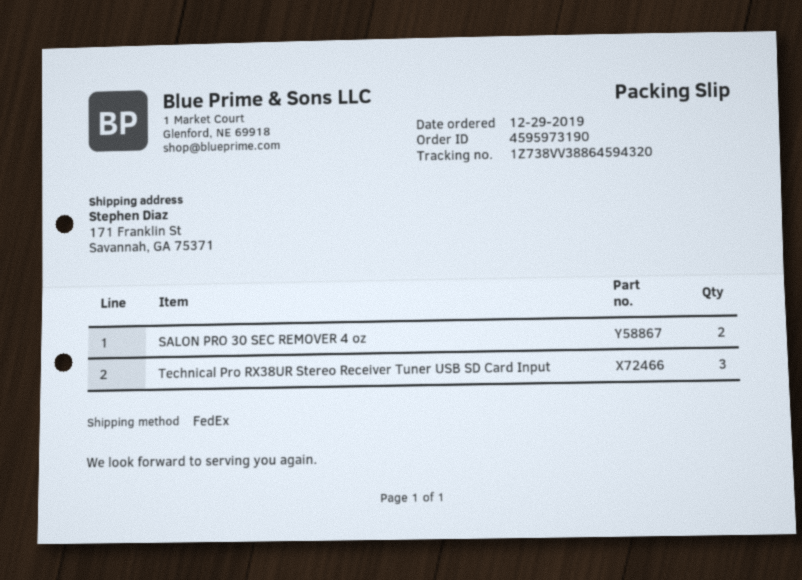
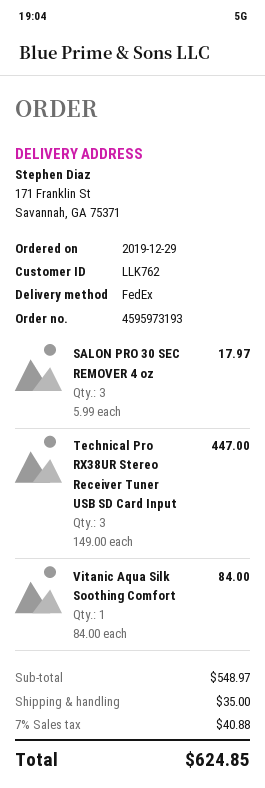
order number: 4595973190 -> 4595973193
SALON PRO 30 SEC REMOVER 4 oz: 2 -> 3
Vitanic Aqua Silk Soothing Comfort: none -> 1

